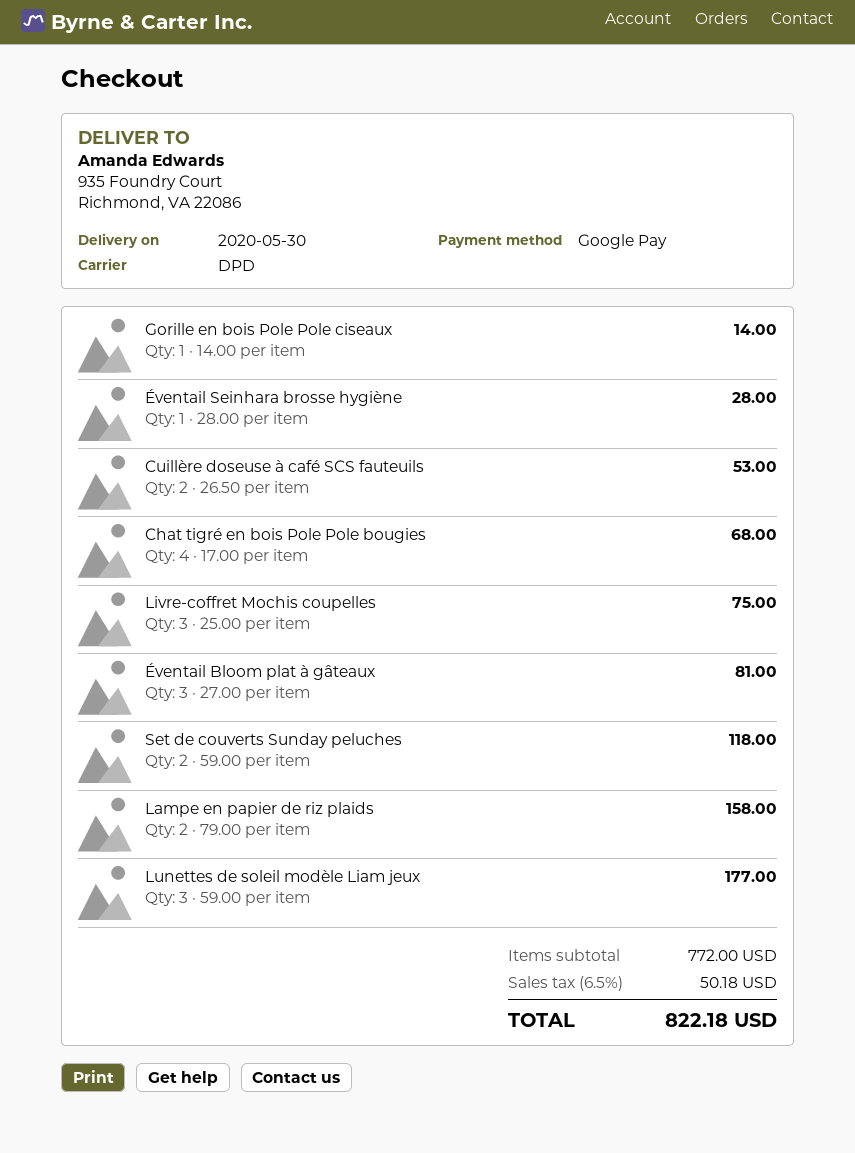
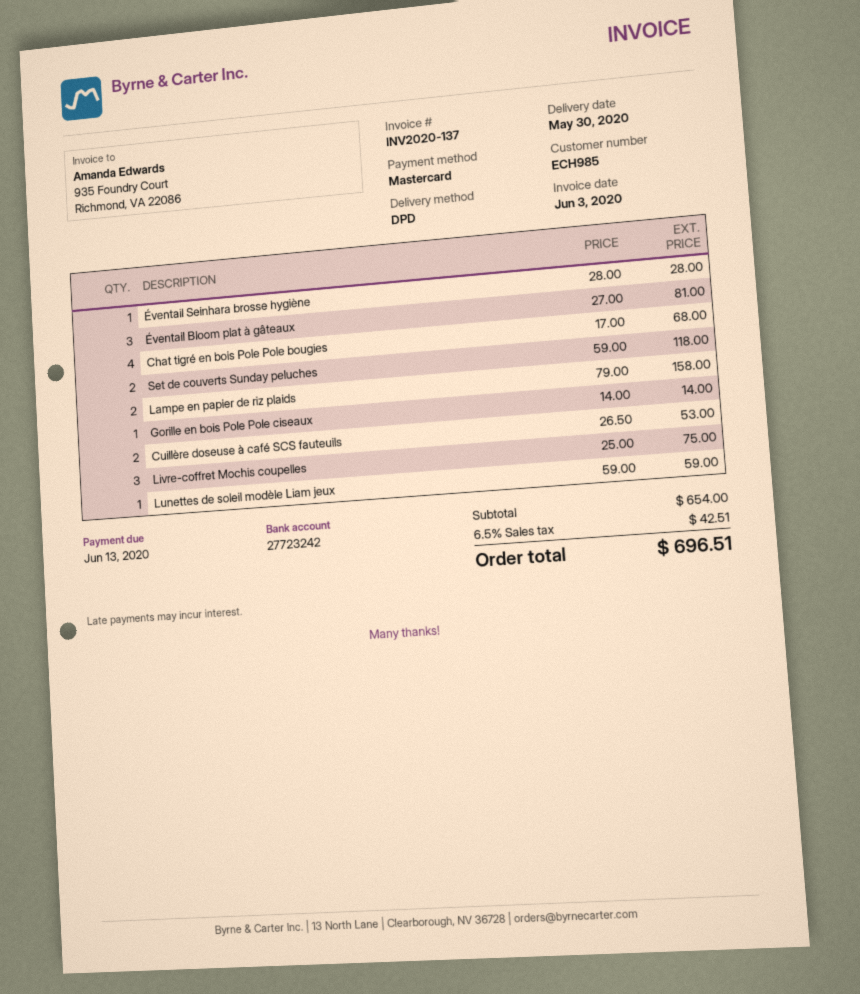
payment method: Google Pay -> Mastercard
Lunettes de soleil modèle Liam jeux: 3 x 59.00 = 177.00 -> 1 x 59.00 = 59.00
subtotal: 772.00 -> 654.00
tax: 6.5% = 50.18 -> 6.5% = 42.51
total: 822.18 -> 696.51

